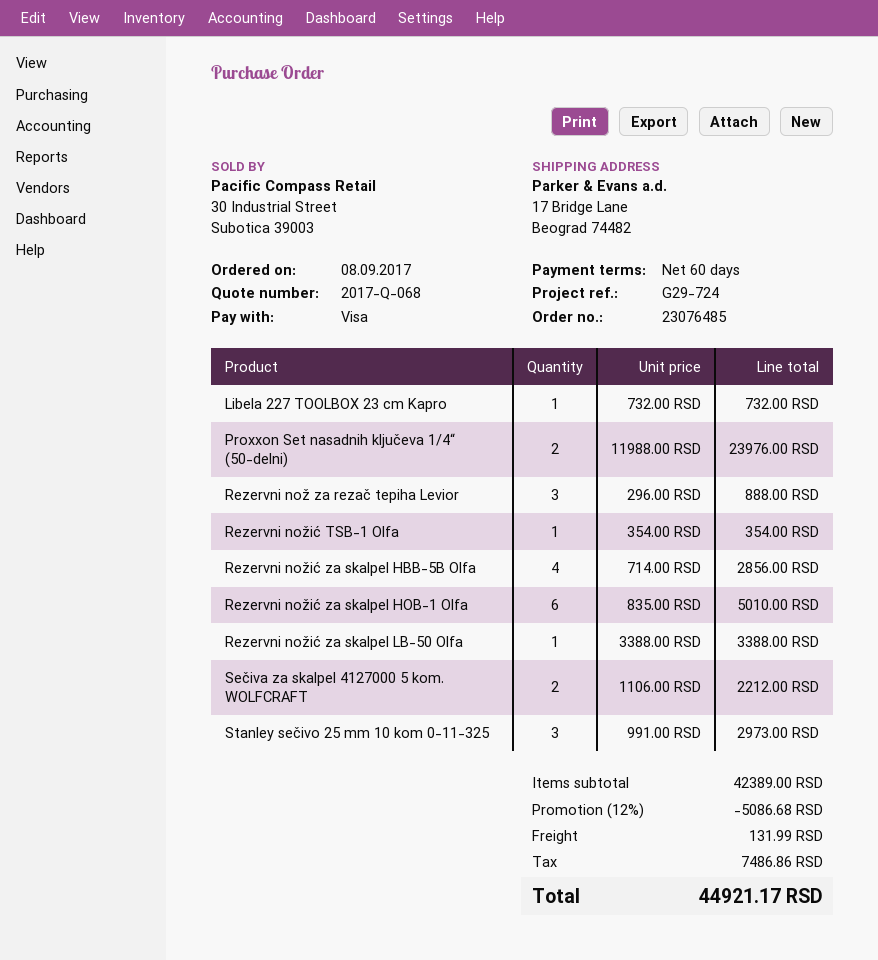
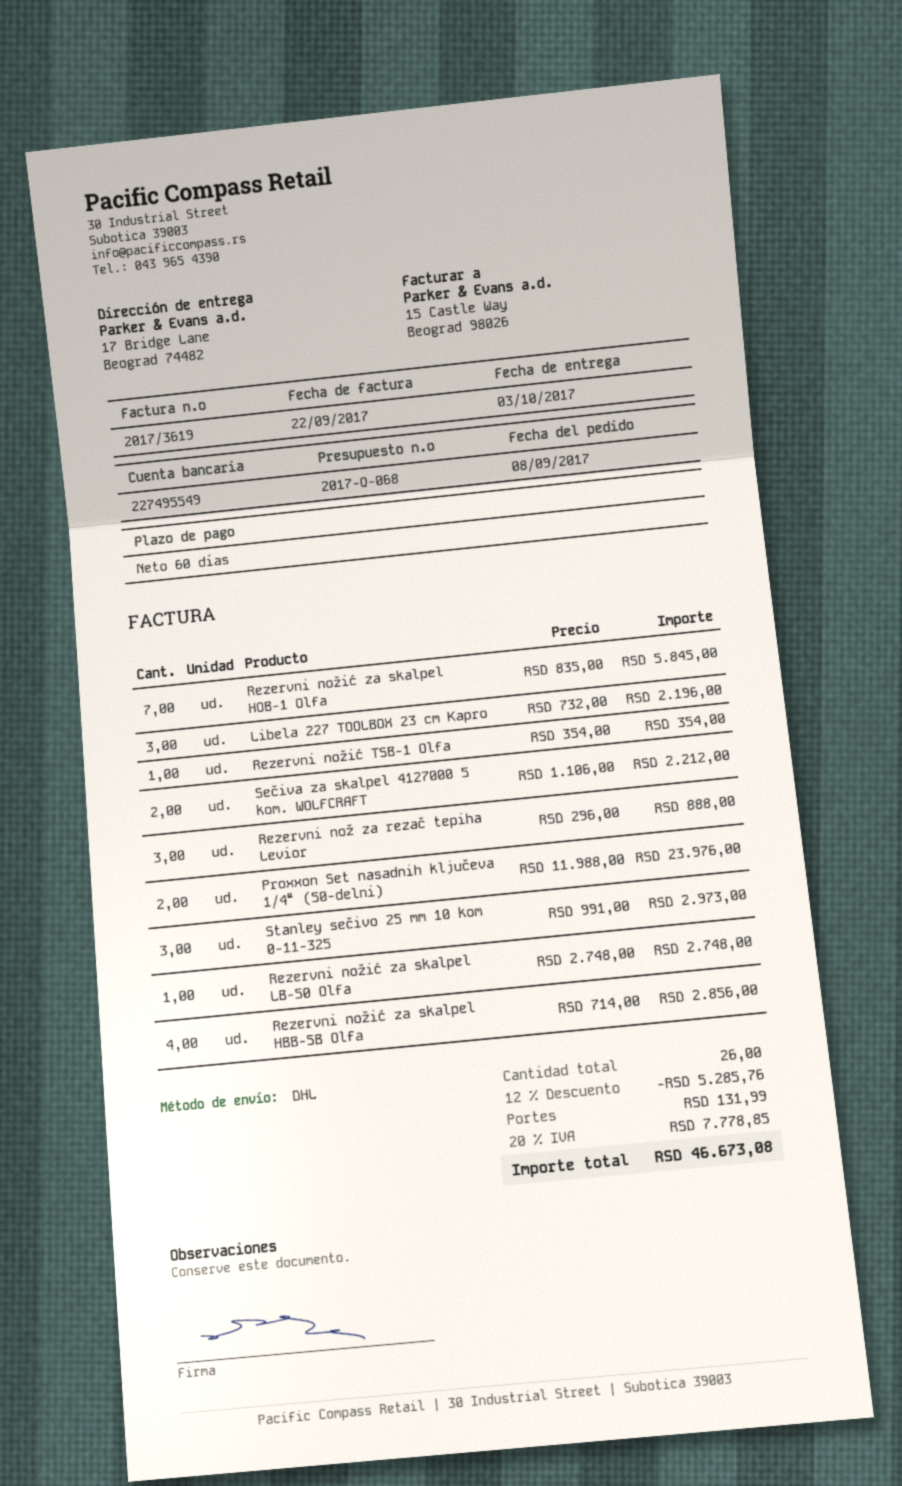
Libela 227 TOOLBOX 23 cm Kapro: 1 x 732.00 = 732.00 -> 3 x 732.00 = 2196.00
Rezervni nožić za skalpel HOB-1 Olfa: 6 x 835.00 = 5010.00 -> 7 x 835.00 = 5845.00
Rezervni nožić za skalpel LB-50 Olfa: 1 x 3388.00 = 3388.00 -> 1 x 2748.00 = 2748.00
discount: 12% = 5086.68 -> 12% = 5285.76
tax: 7486.86 -> 7778.85
total: 44921.17 -> 46673.08

